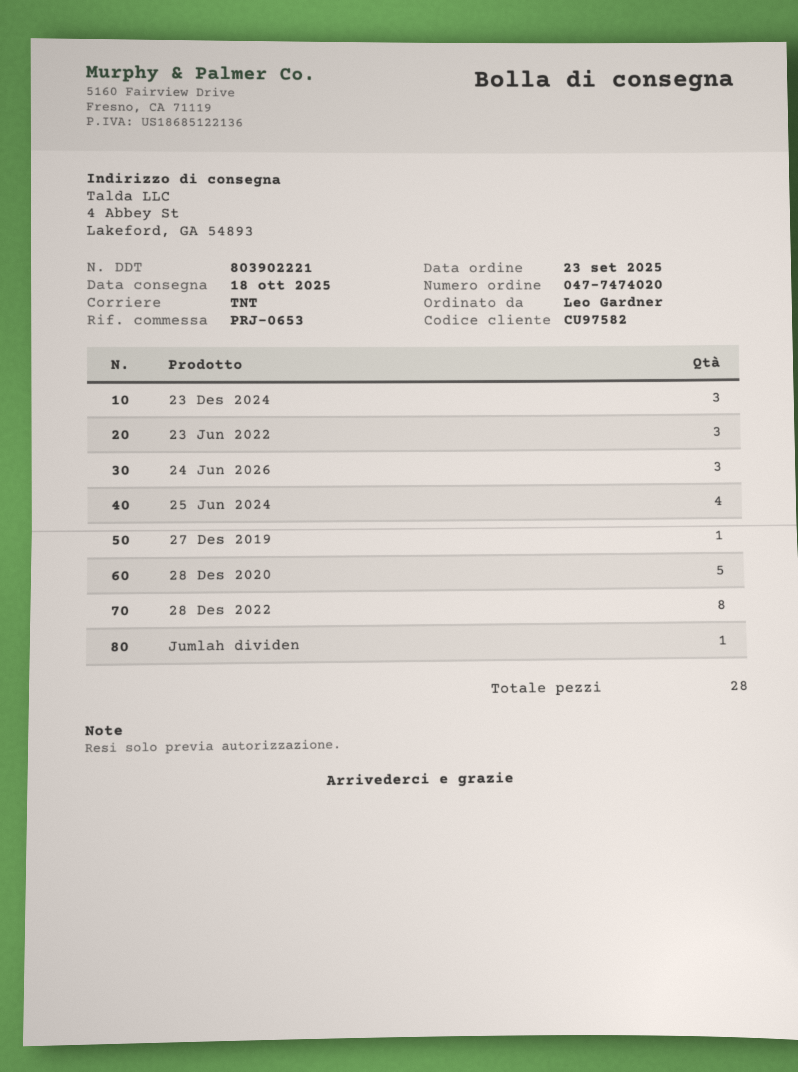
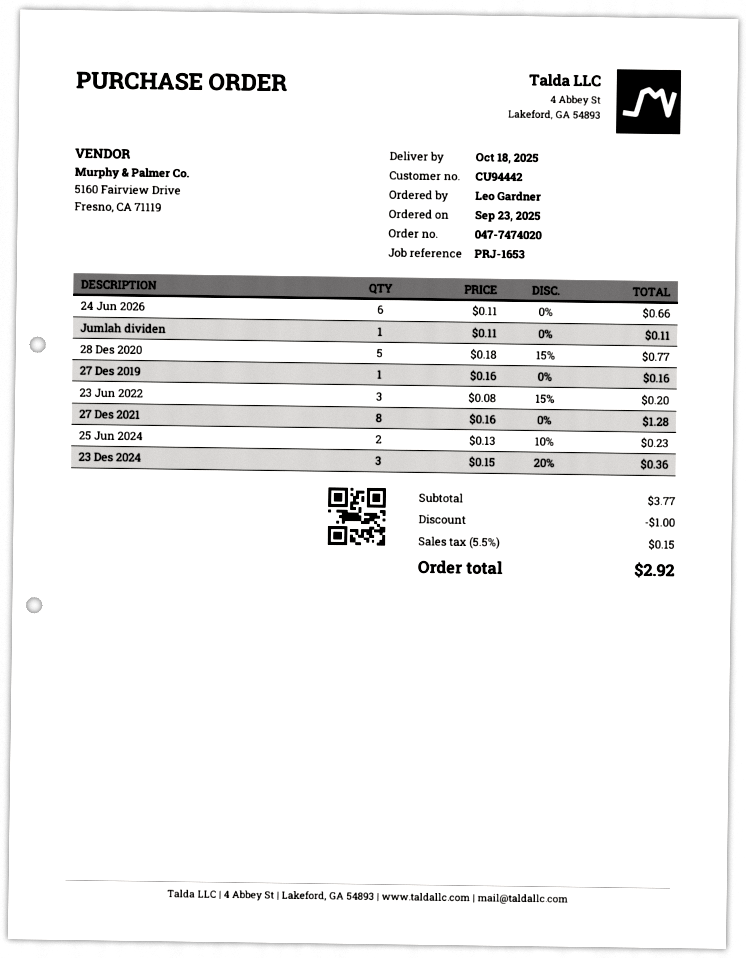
customer number: CU97582 -> CU94442
reference: PRJ-0653 -> PRJ-1653
24 Jun 2026: 3 -> 6
25 Jun 2024: 4 -> 2
28 Des 2022: 8 -> none
27 Des 2021: none -> 8

